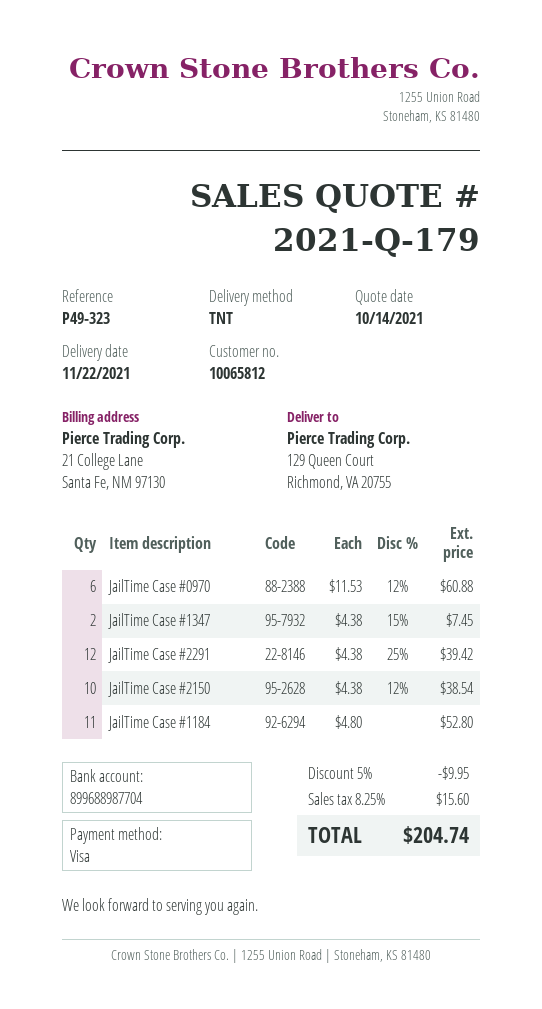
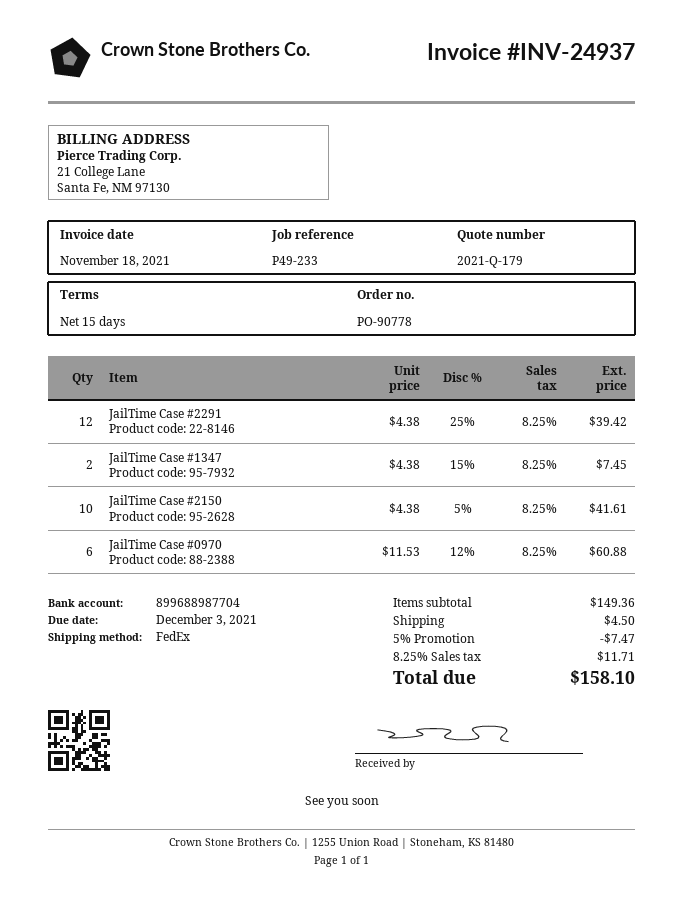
reference: P49-323 -> P49-233
shipping method: TNT -> FedEx
JailTime Case #2150: 10 x 4.38 - 12% = 38.54 -> 10 x 4.38 - 5% = 41.61
JailTime Case #1184: 11 x 4.80 = 52.80 -> none
discount: 5% = 9.95 -> 5% = 7.47
shipping: none -> 4.50
tax: 8.25% = 15.60 -> 8.25% = 11.71
total: 204.74 -> 158.10

